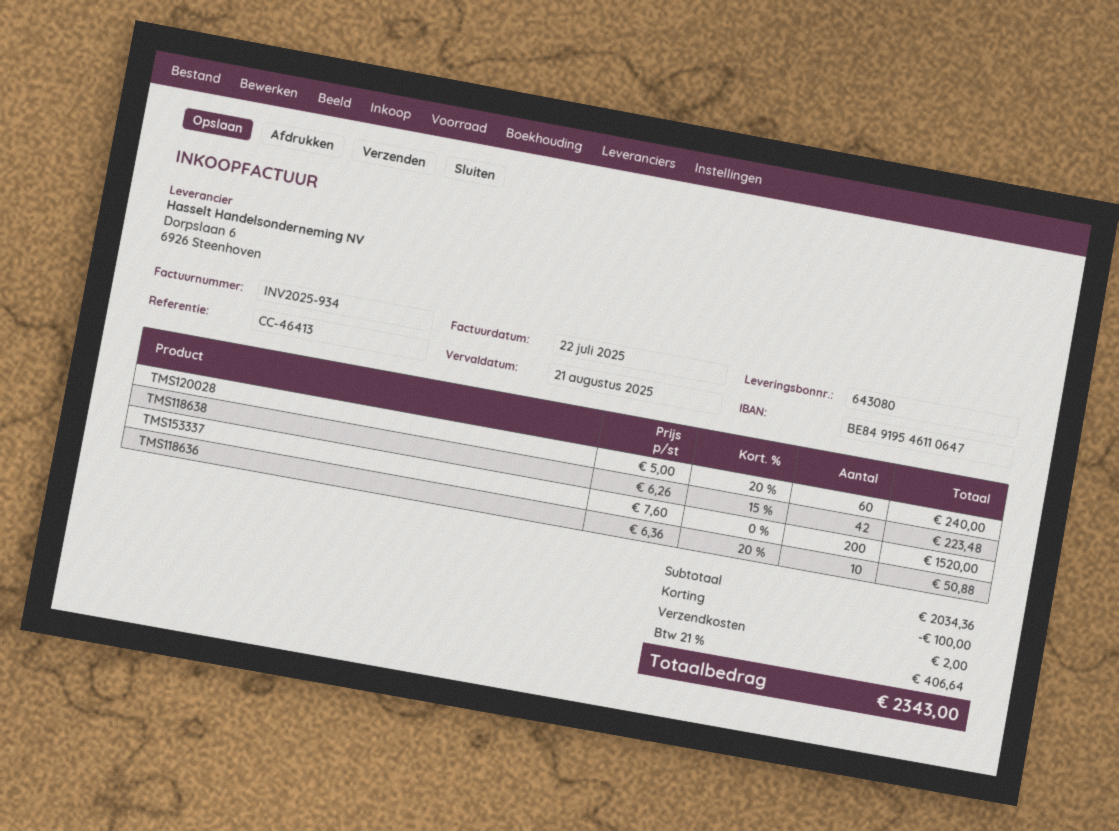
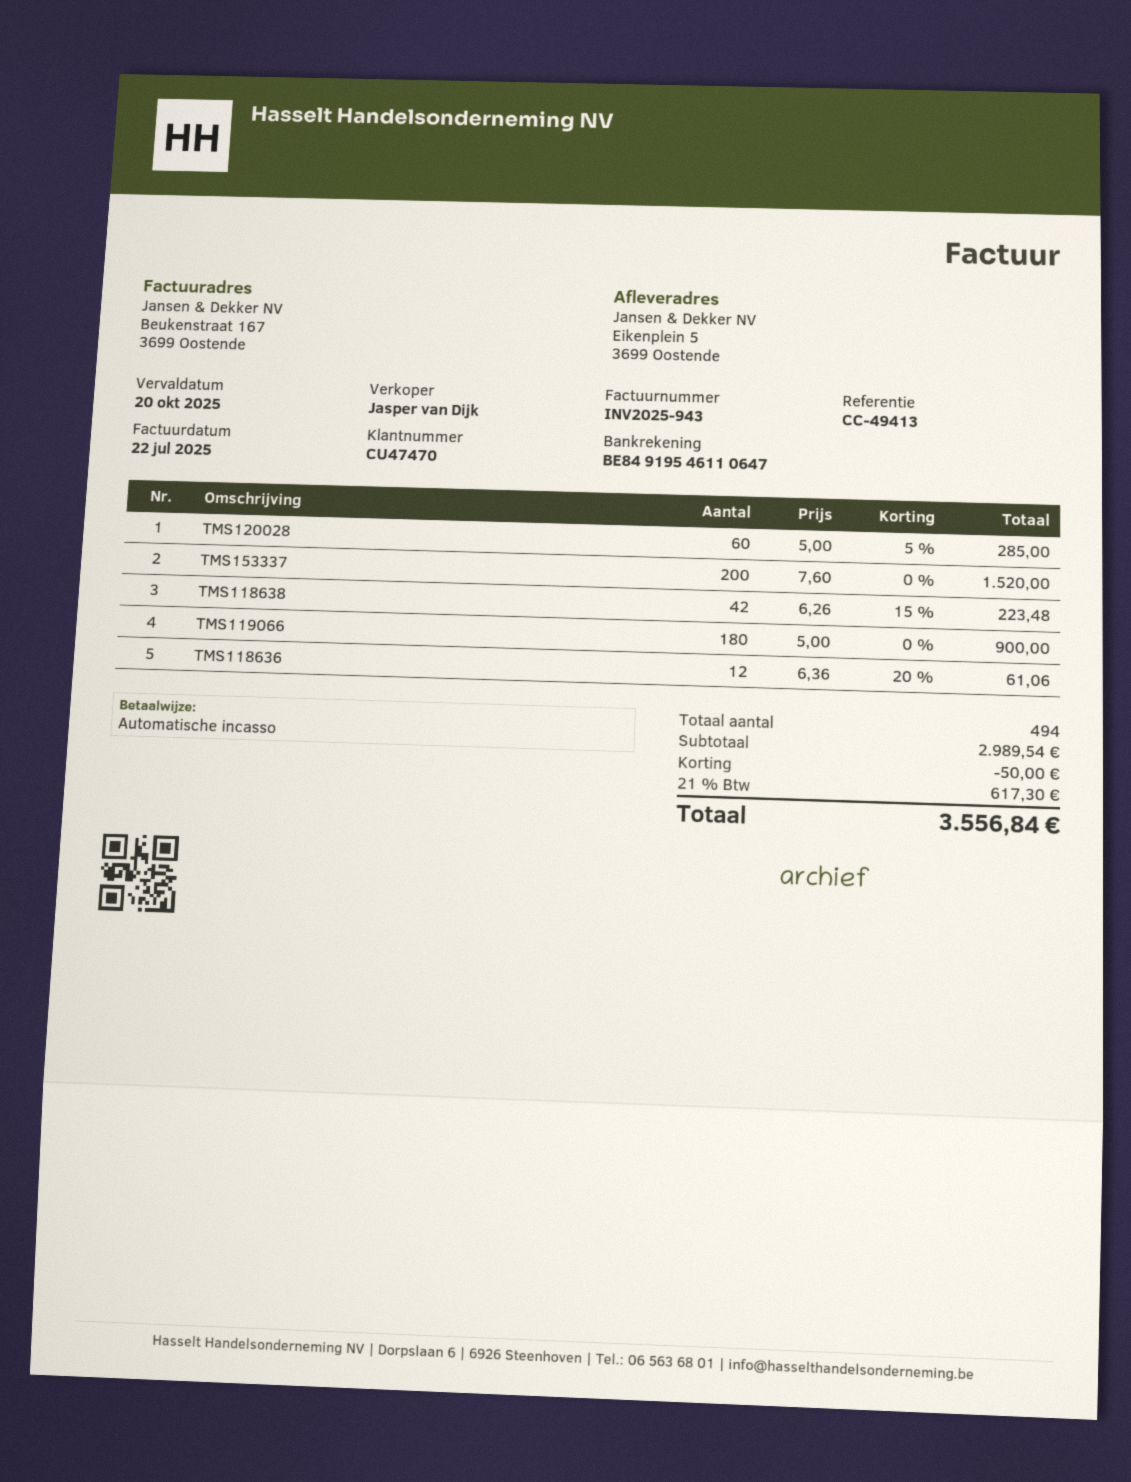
invoice number: INV2025-934 -> INV2025-943
due date: 2025-08-21 -> 2025-10-20
reference: CC-46413 -> CC-49413
TMS120028: 60 x 5.00 - 20% = 240.00 -> 60 x 5.00 - 5% = 285.00
TMS118636: 10 x 6.36 - 20% = 50.88 -> 12 x 6.36 - 20% = 61.06
TMS119066: none -> 180 x 5.00 = 900.00
subtotal: 2034.36 -> 2989.54
discount: 100.00 -> 50.00
shipping: 2.00 -> none
tax: 21% = 406.64 -> 21% = 617.30
total: 2343.00 -> 3556.84

